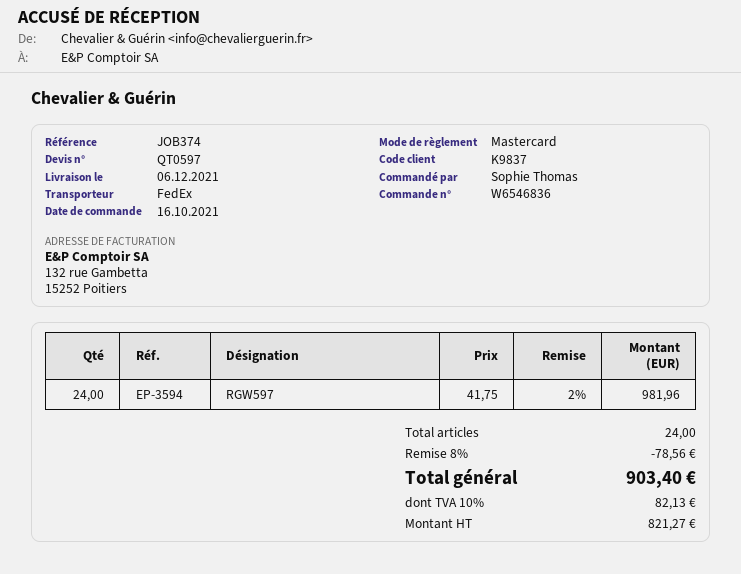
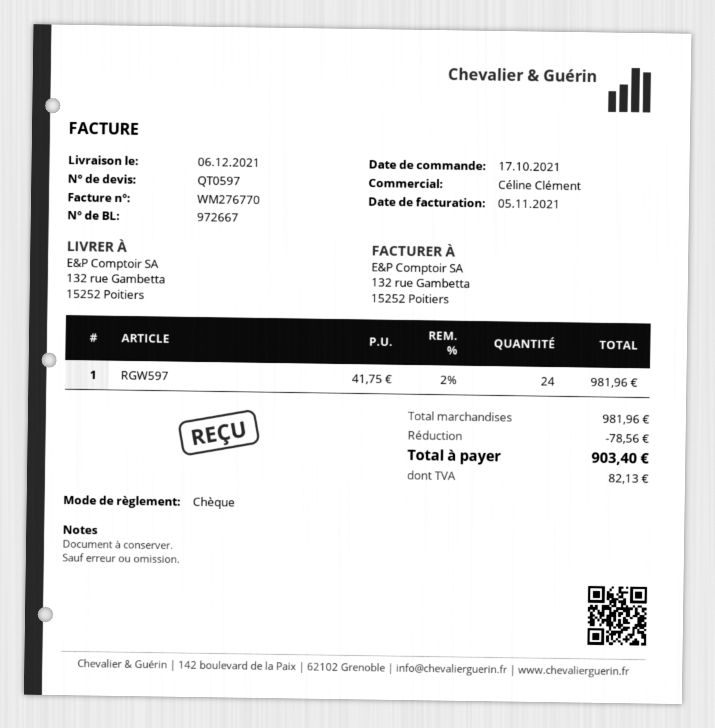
order date: 2021-10-16 -> 2021-10-17
payment method: Mastercard -> cheque

